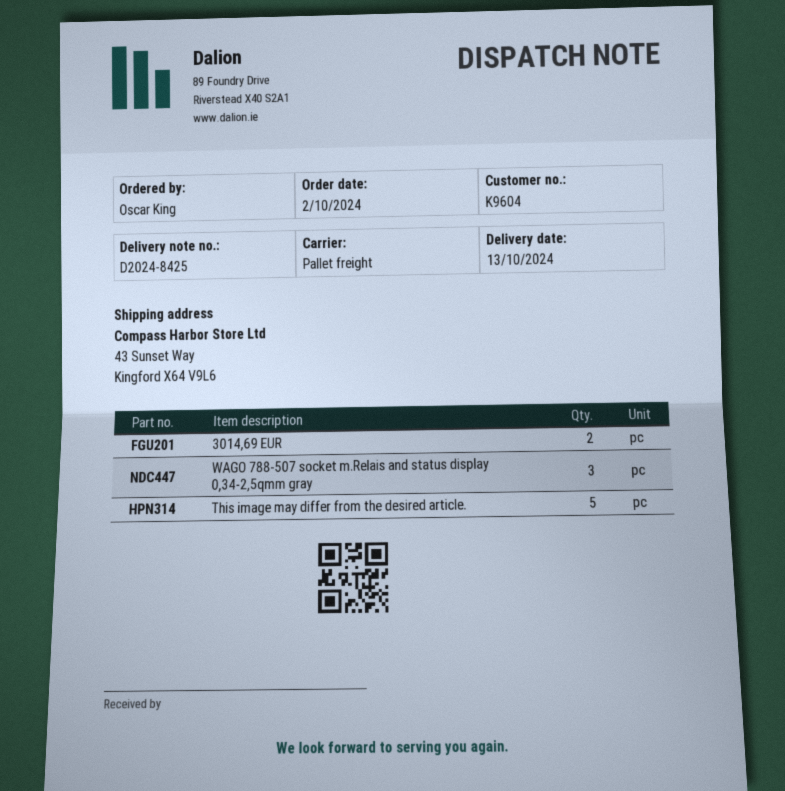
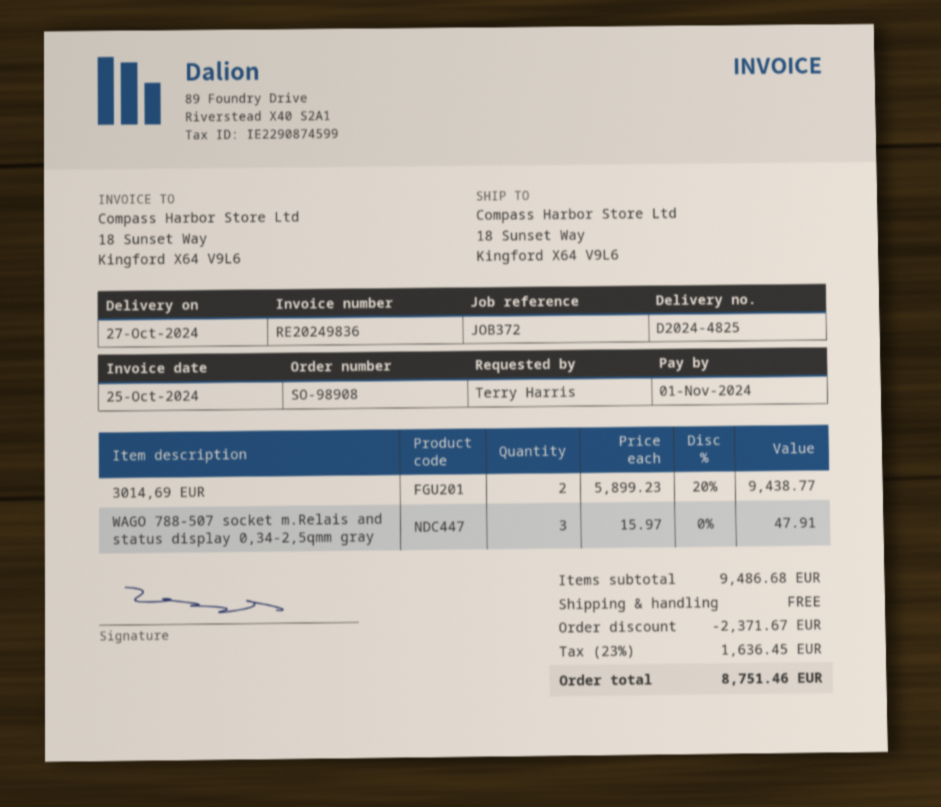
delivery note number: D2024-8425 -> D2024-4825
delivery date: 2024-10-13 -> 2024-10-27
ordered by: Oscar King -> Terry Harris
ship to: 43 Sunset Way, Kingford X64 V9L6 -> 18 Sunset Way, Kingford X64 V9L6
This image may differ from the desired article.: 5 -> none

